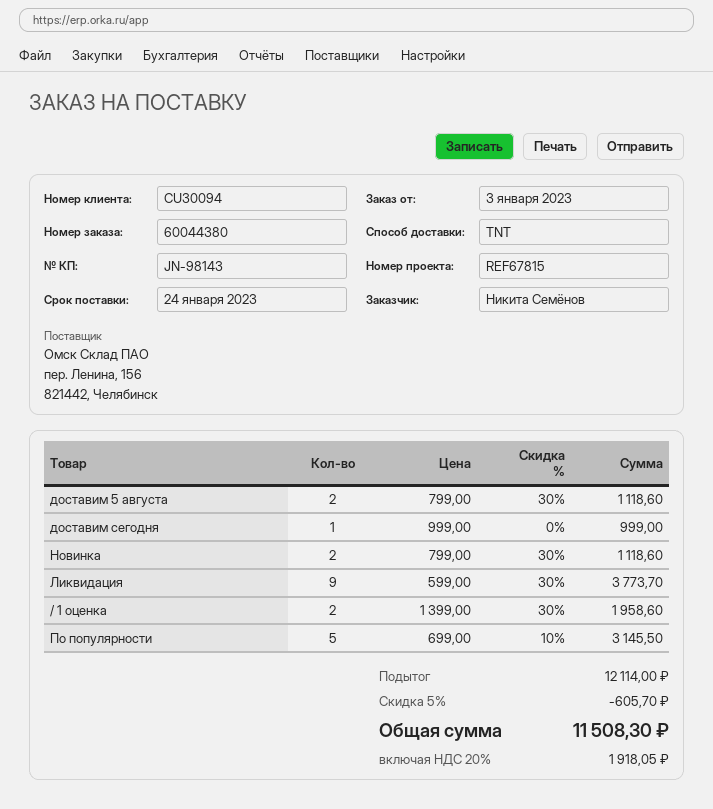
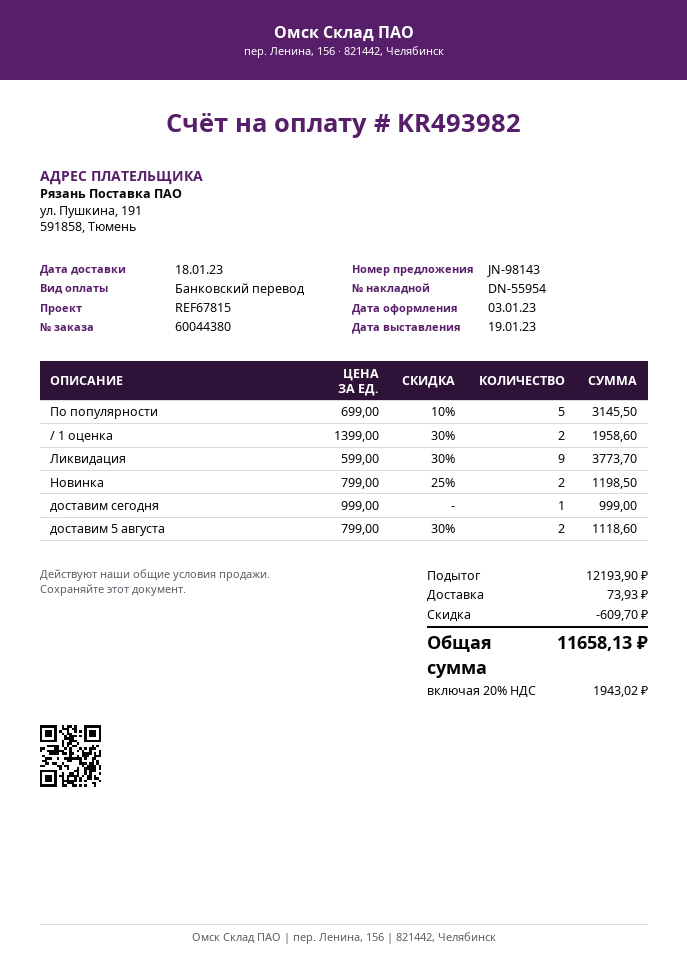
delivery date: 2023-01-24 -> 2023-01-18
Новинка: 2 x 799.00 - 30% = 1118.60 -> 2 x 799.00 - 25% = 1198.50
subtotal: 12114.00 -> 12193.90
discount: 605.70 -> 609.70
shipping: none -> 73.93
tax: 20% = 1918.05 -> 20% = 1943.02
total: 11508.30 -> 11658.13

